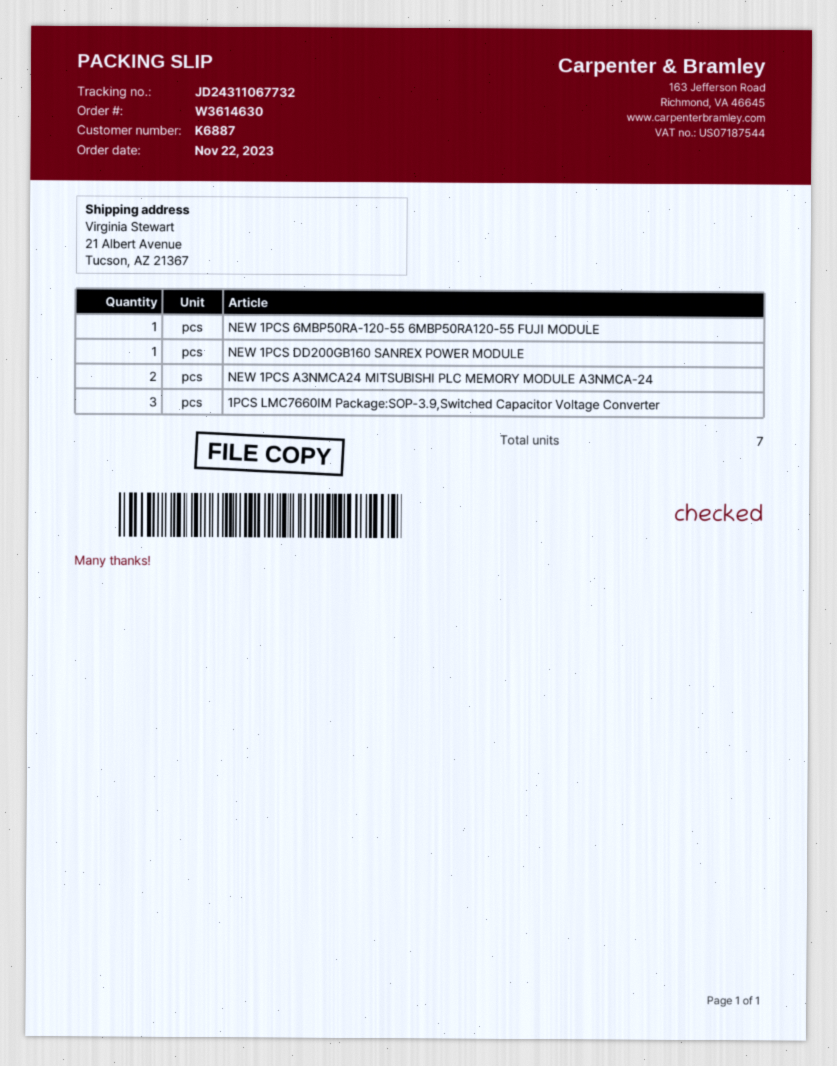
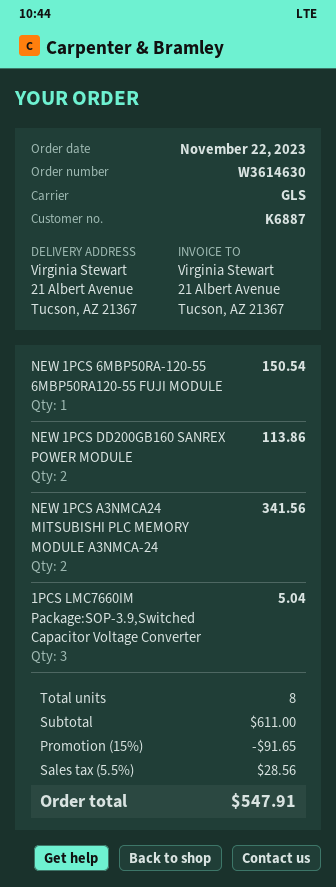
NEW 1PCS DD200GB160 SANREX POWER MODULE: 1 -> 2
total quantity: 7 -> 8

